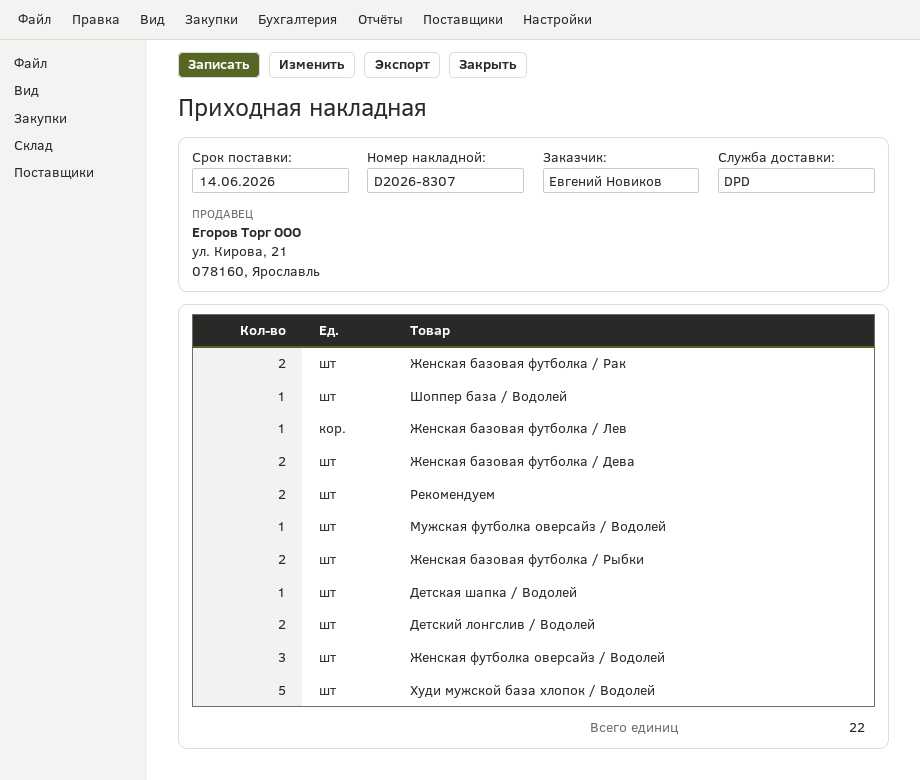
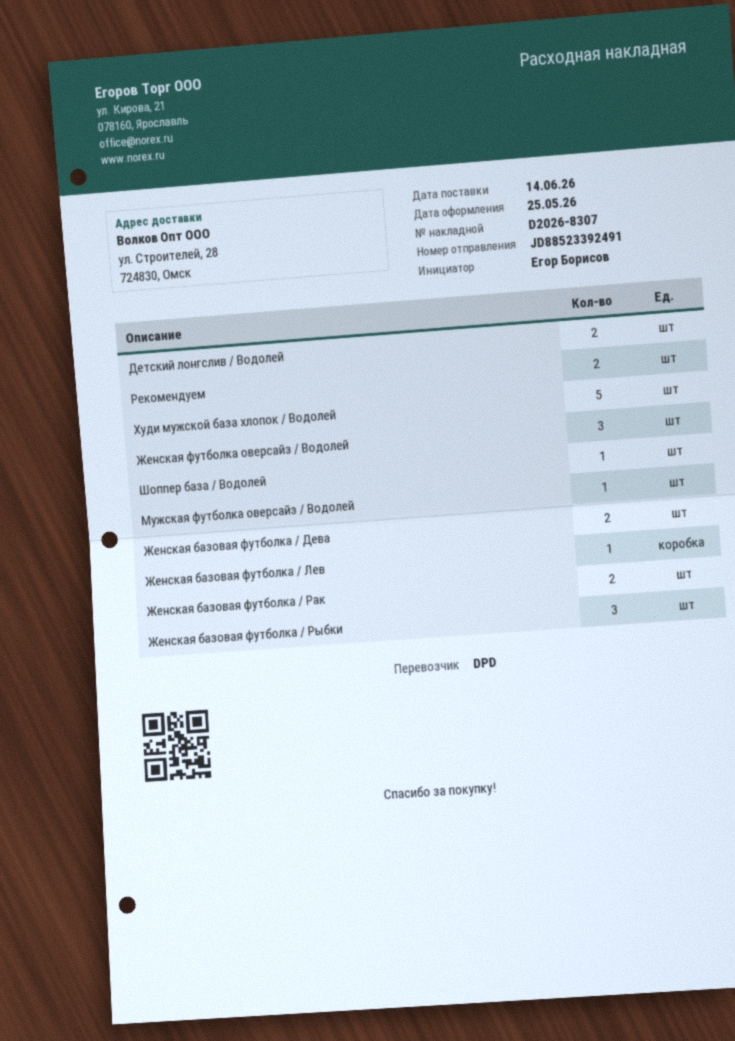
ordered by: Евгений Новиков -> Егор Борисов
Женская базовая футболка / Рыбки: 2 -> 3
Детская шапка / Водолей: 1 -> none

